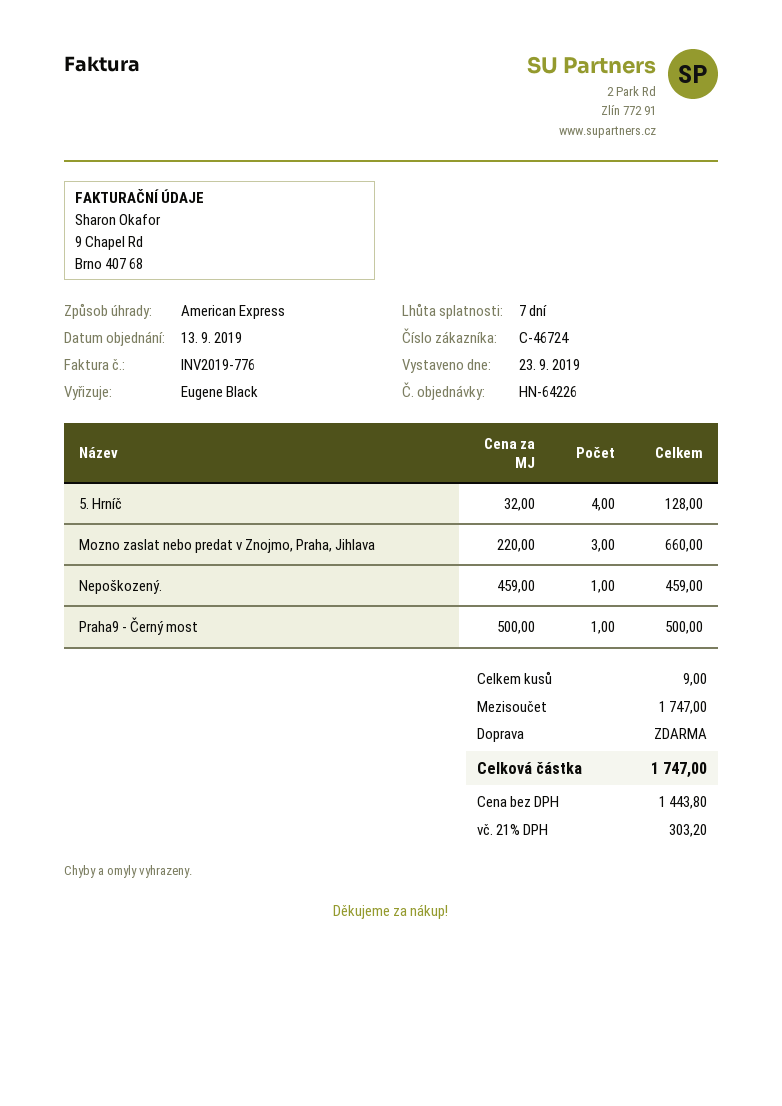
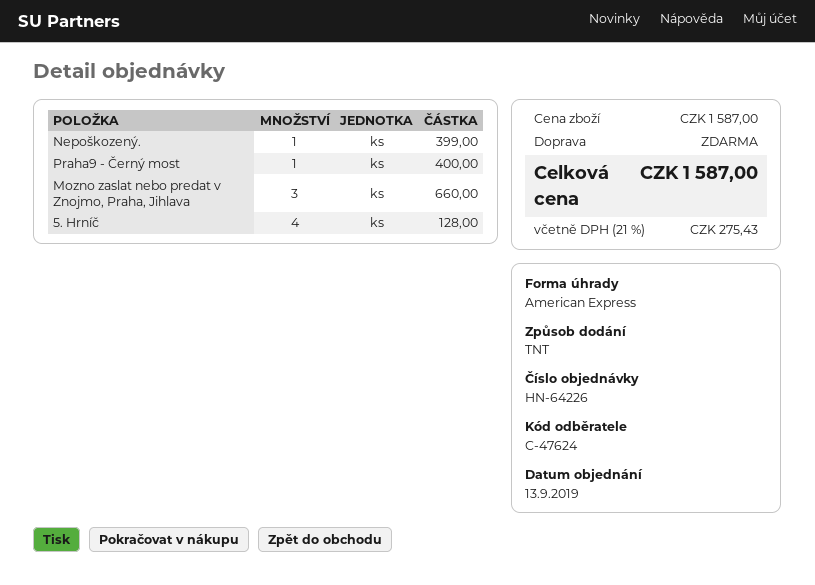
customer number: C-46724 -> C-47624
Nepoškozený.: 1 for 459.00 -> 1 for 399.00
Praha9 - Černý most: 1 for 500.00 -> 1 for 400.00
subtotal: 1747.00 -> 1587.00
tax: 21% = 303.20 -> 21% = 275.43
total: 1747.00 -> 1587.00

